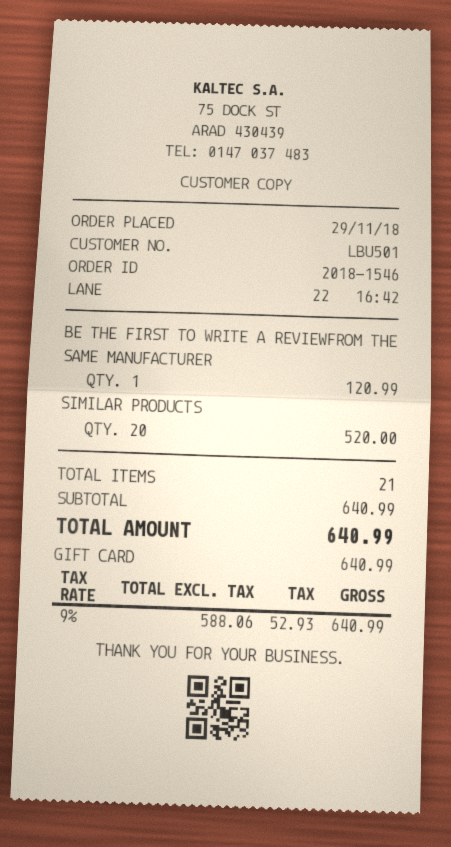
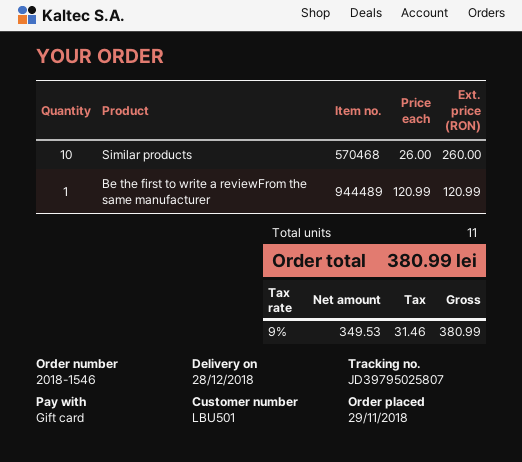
SIMILAR PRODUCTS: 20 for 520.00 -> 10 for 260.00
total quantity: 21 -> 11
net: 588.06 -> 349.53
tax: 9% = 52.93 -> 9% = 31.46
total: 640.99 -> 380.99

